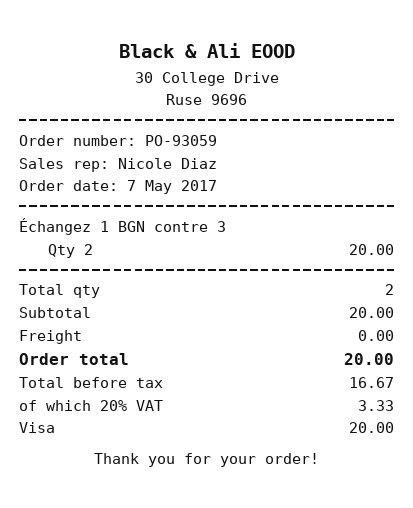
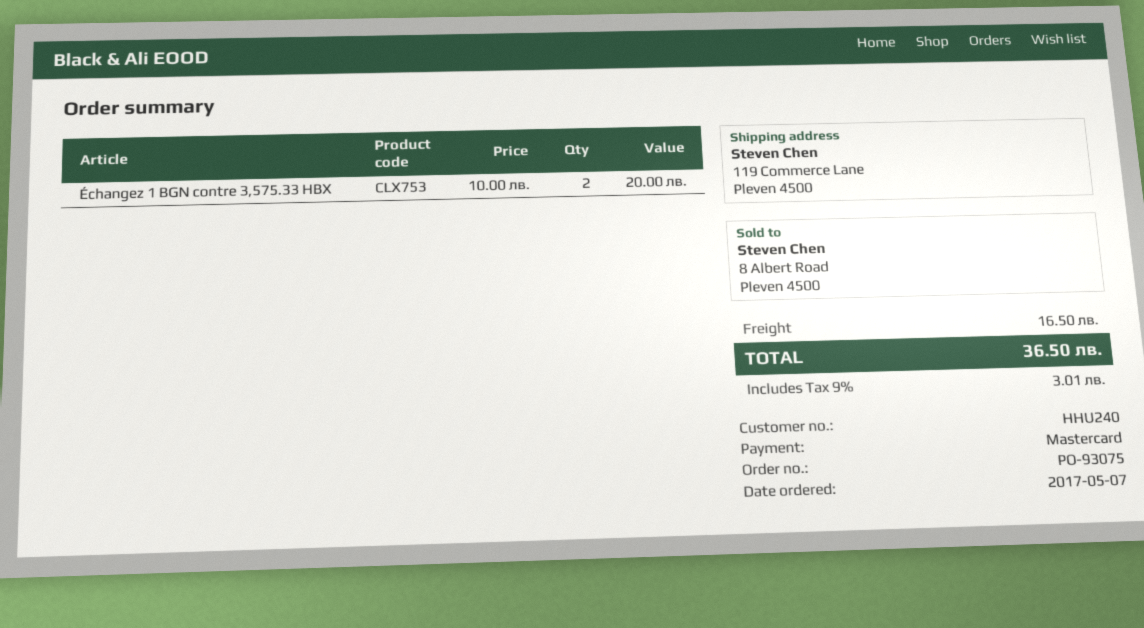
order number: PO-93059 -> PO-93075
payment method: Visa -> Mastercard
shipping: 0.00 -> 16.50
tax: 20% = 3.33 -> 9% = 3.01
total: 20.00 -> 36.50

